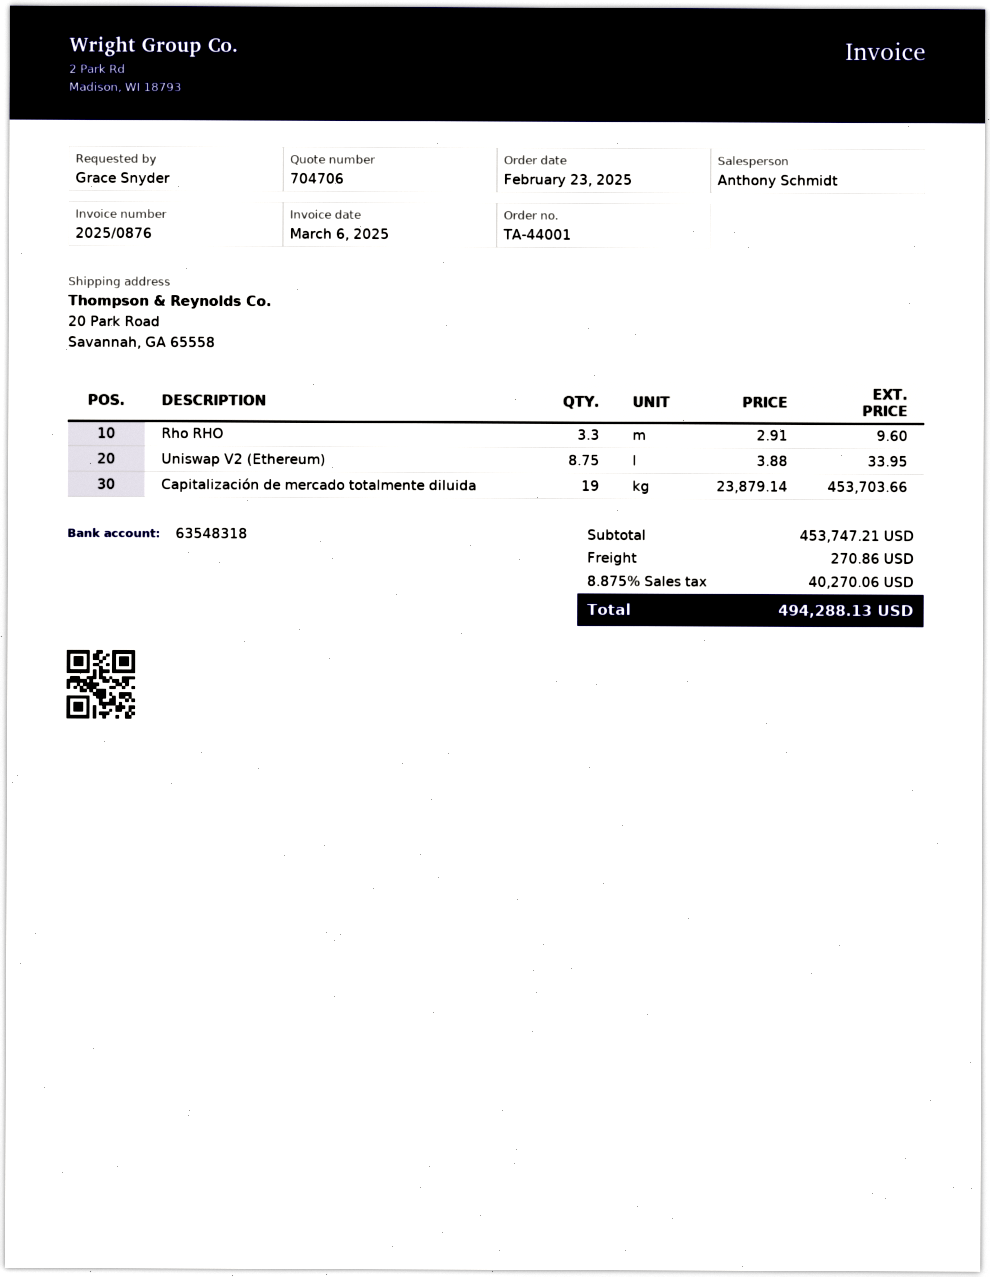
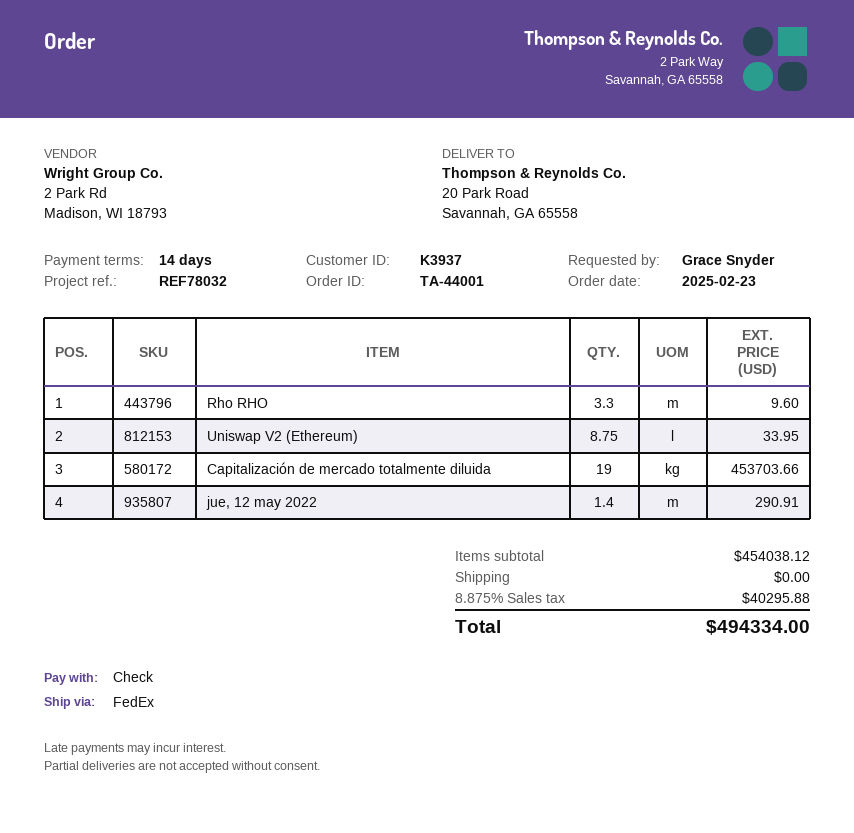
jue, 12 may 2022: none -> 1.4 for 290.91
subtotal: 453747.21 -> 454038.12
shipping: 270.86 -> 0.00
tax: 8.875% = 40270.06 -> 8.875% = 40295.88
total: 494288.13 -> 494334.00

